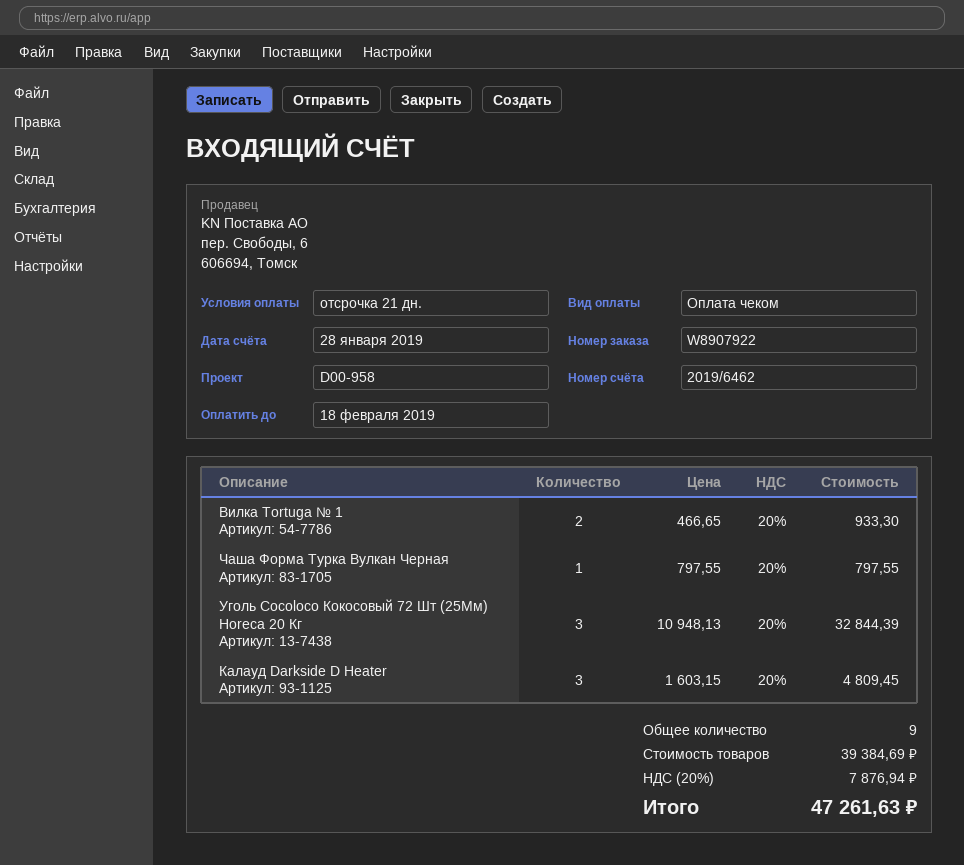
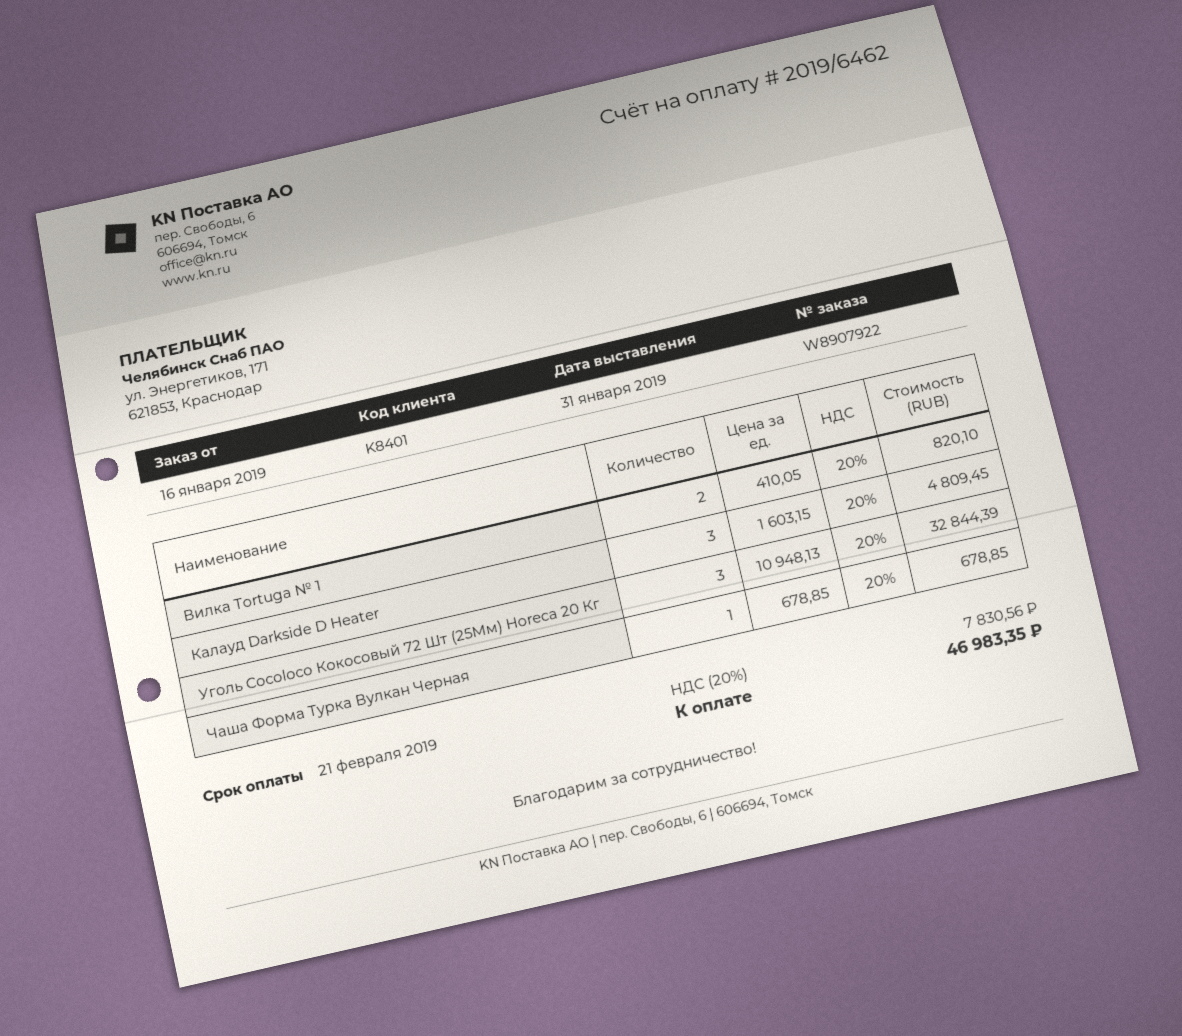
invoice date: 2019-01-28 -> 2019-01-31
due date: 2019-02-18 -> 2019-02-21
Вилка Tortuga № 1: 2 x 466.65 = 933.30 -> 2 x 410.05 = 820.10
Чаша Форма Турка Вулкан Черная: 1 x 797.55 = 797.55 -> 1 x 678.85 = 678.85
tax: 20% = 7876.94 -> 20% = 7830.56
total: 47261.63 -> 46983.35

